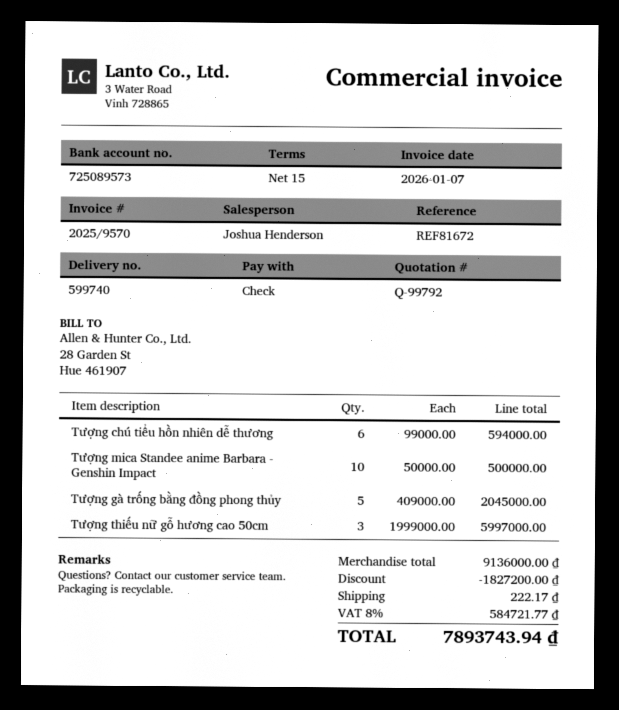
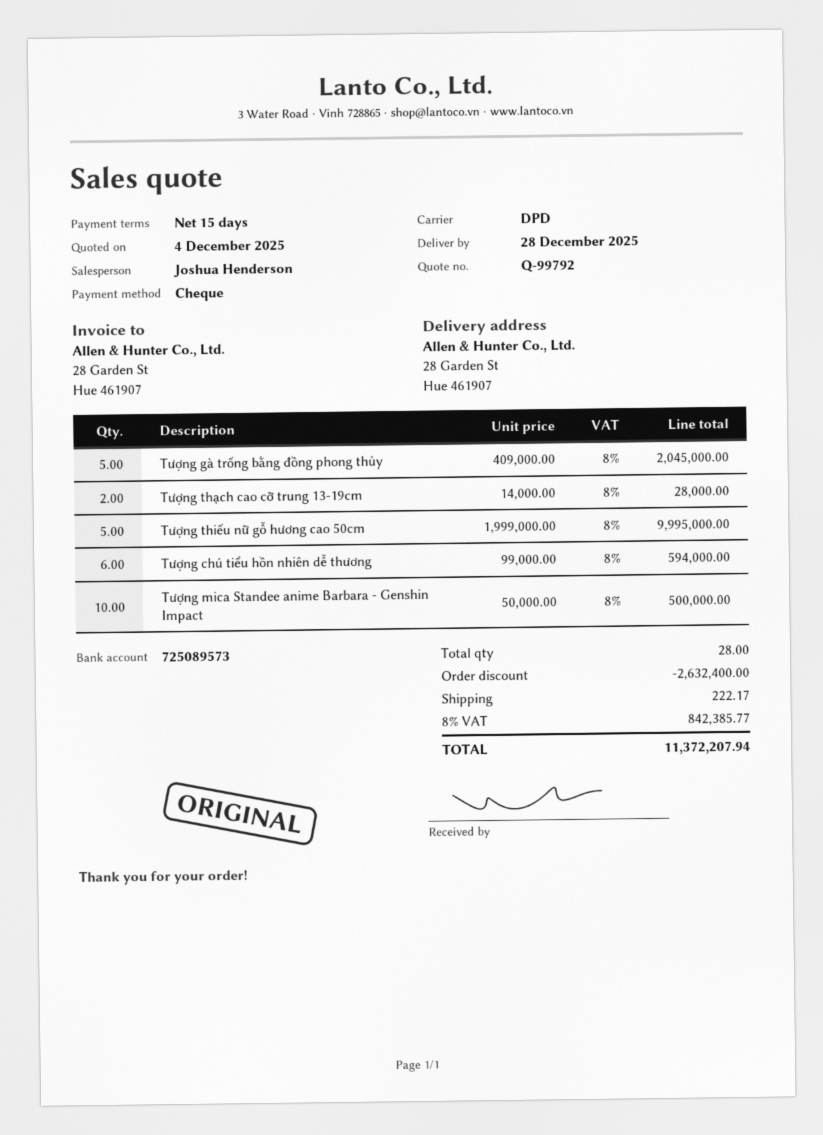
Tượng thiếu nữ gỗ hương cao 50cm: 3 x 1999000.00 = 5997000.00 -> 5 x 1999000.00 = 9995000.00
Tượng thạch cao cỡ trung 13-19cm: none -> 2 x 14000.00 = 28000.00
discount: 1827200.00 -> 2632400.00
tax: 8% = 584721.77 -> 8% = 842385.77
total: 7893743.94 -> 11372207.94

